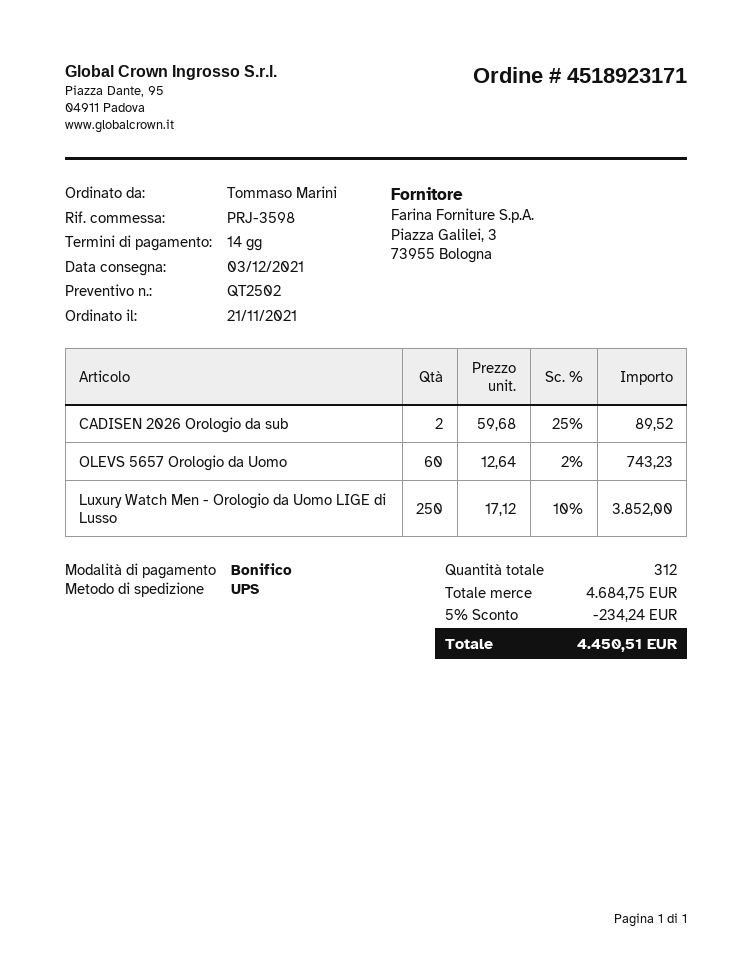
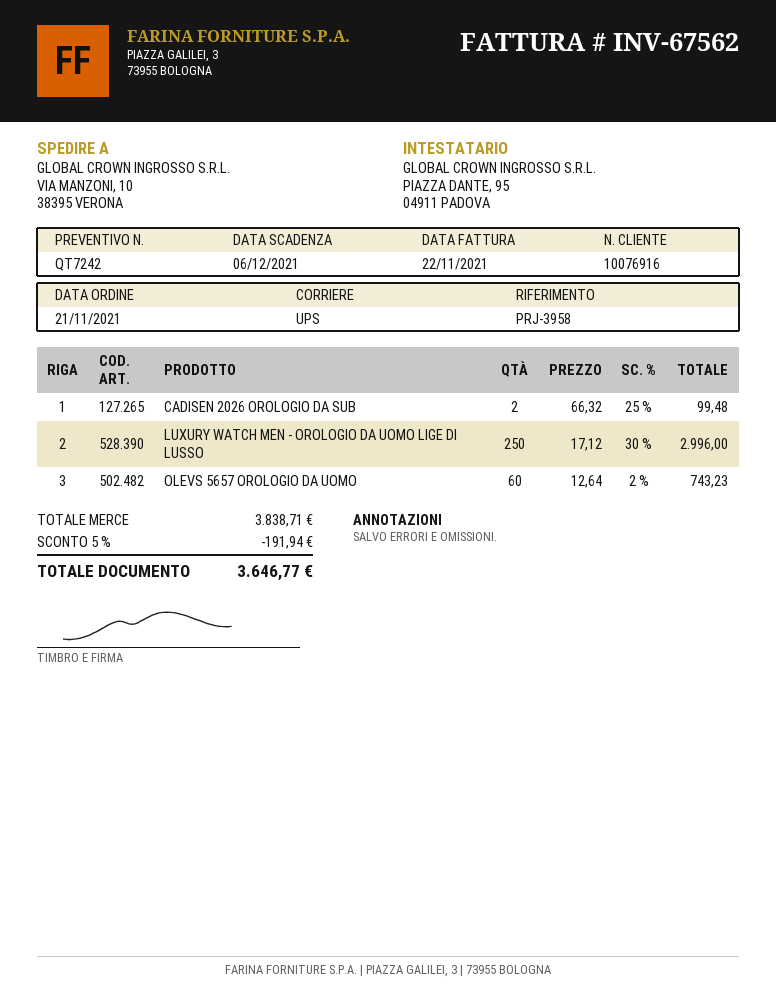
quote number: QT2502 -> QT7242
reference: PRJ-3598 -> PRJ-3958
CADISEN 2026 Orologio da sub: 2 x 59.68 - 25% = 89.52 -> 2 x 66.32 - 25% = 99.48
Luxury Watch Men - Orologio da Uomo LIGE di Lusso: 250 x 17.12 - 10% = 3852.00 -> 250 x 17.12 - 30% = 2996.00
subtotal: 4684.75 -> 3838.71
discount: 5% = 234.24 -> 5% = 191.94
total: 4450.51 -> 3646.77

